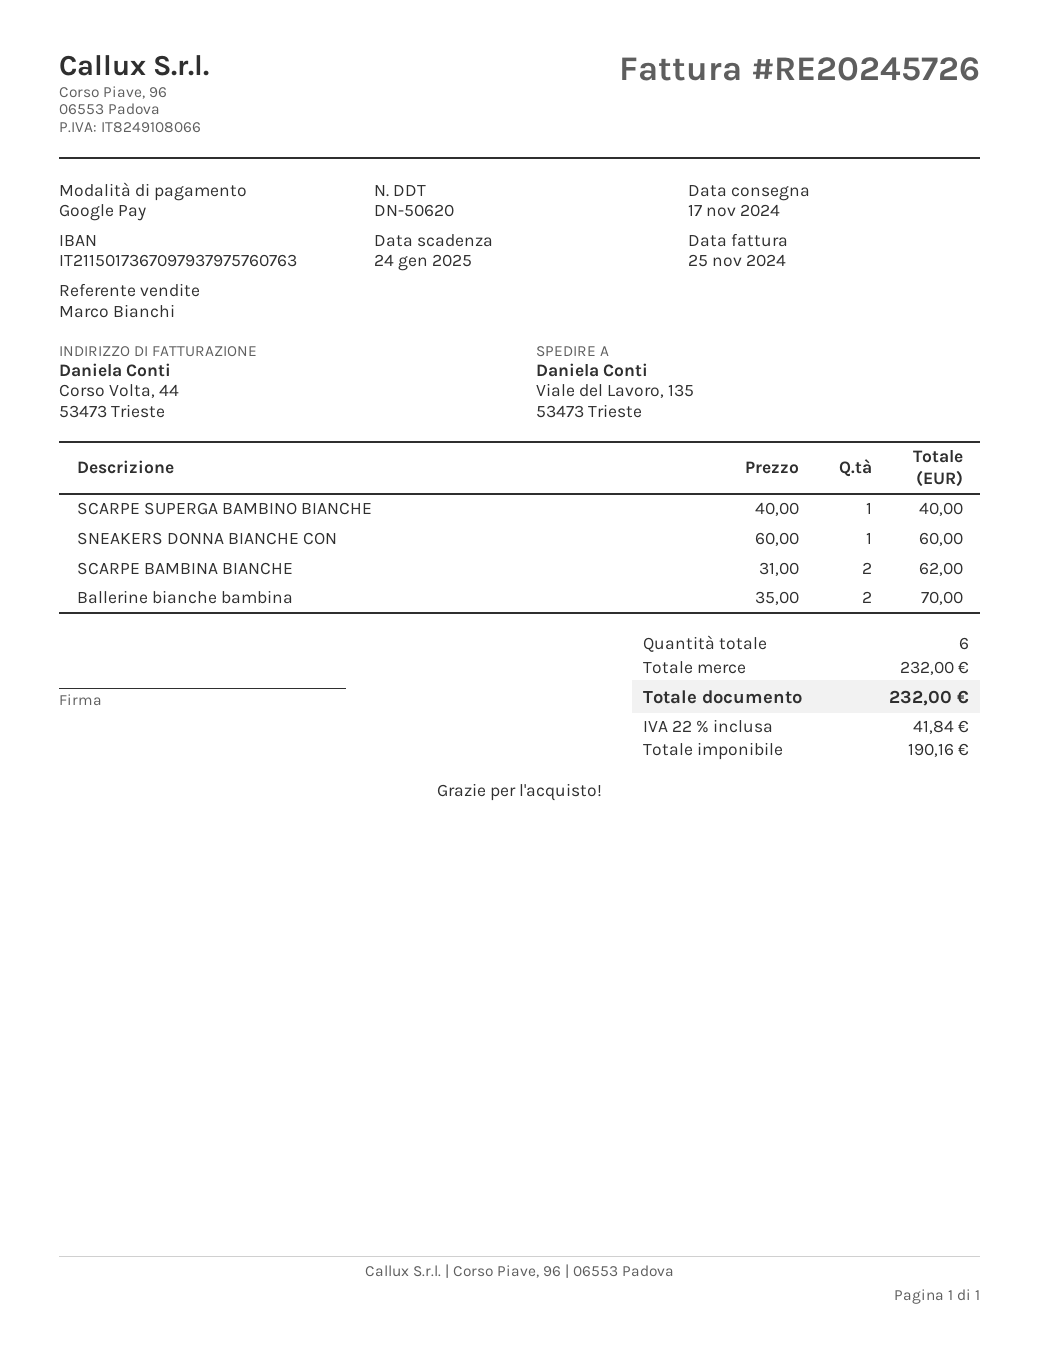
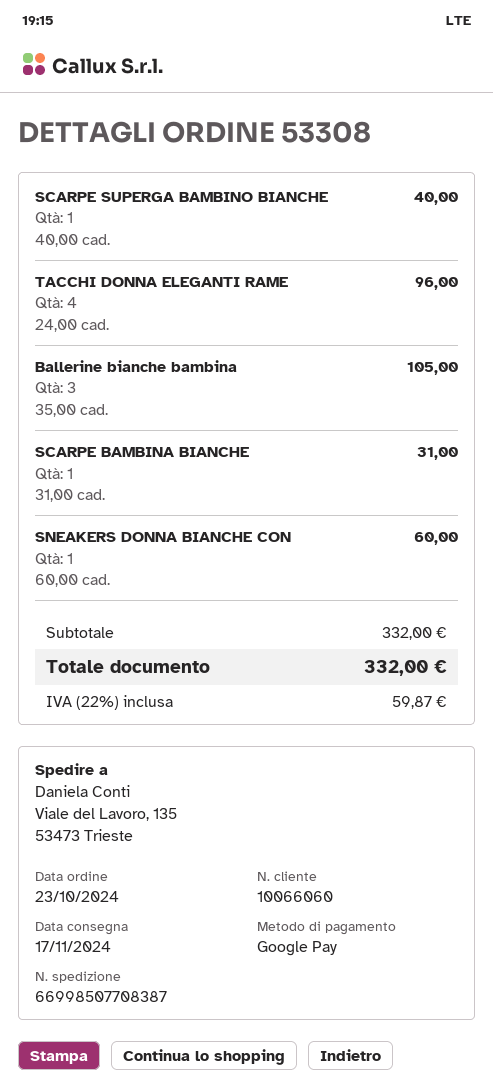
SCARPE BAMBINA BIANCHE: 2 x 31.00 = 62.00 -> 1 x 31.00 = 31.00
Ballerine bianche bambina: 2 x 35.00 = 70.00 -> 3 x 35.00 = 105.00
TACCHI DONNA ELEGANTI RAME: none -> 4 x 24.00 = 96.00
subtotal: 232.00 -> 332.00
tax: 22% = 41.84 -> 22% = 59.87
total: 232.00 -> 332.00

